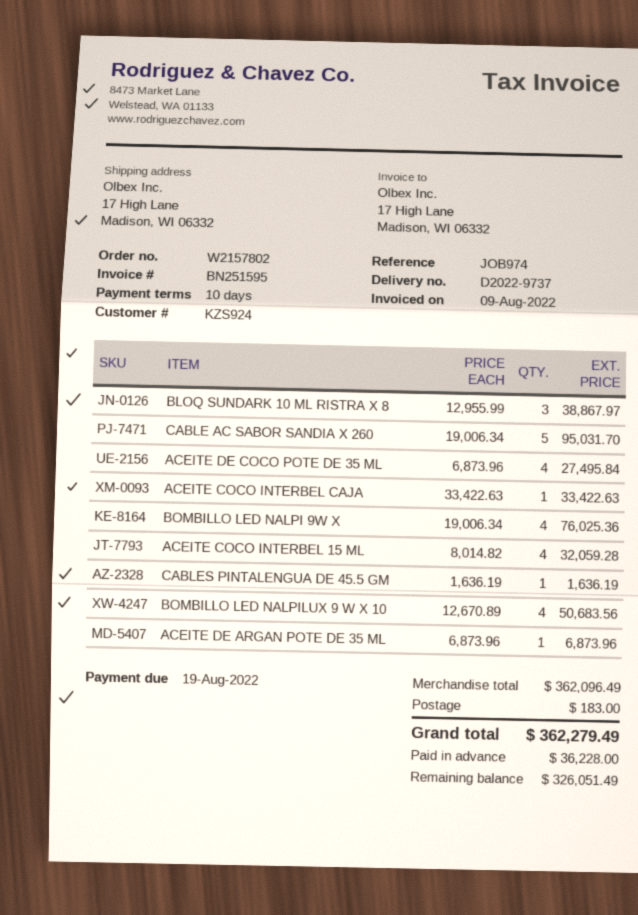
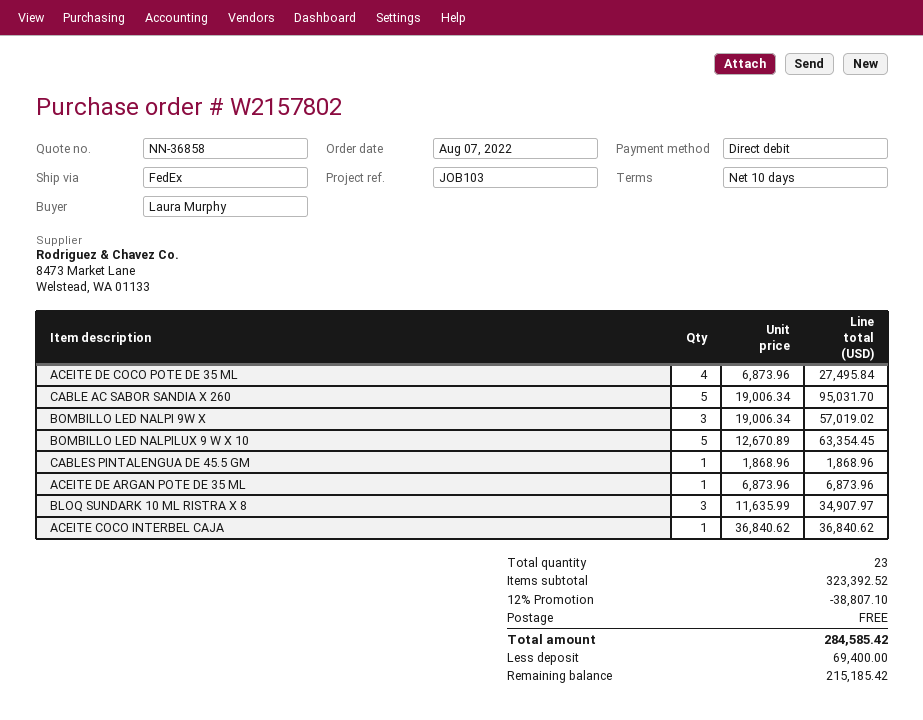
reference: JOB974 -> JOB103
BLOQ SUNDARK 10 ML RISTRA X 8: 3 x 12955.99 = 38867.97 -> 3 x 11635.99 = 34907.97
ACEITE COCO INTERBEL CAJA: 1 x 33422.63 = 33422.63 -> 1 x 36840.62 = 36840.62
BOMBILLO LED NALPI 9W X: 4 x 19006.34 = 76025.36 -> 3 x 19006.34 = 57019.02
ACEITE COCO INTERBEL 15 ML: 4 x 8014.82 = 32059.28 -> none
CABLES PINTALENGUA DE 45.5 GM: 1 x 1636.19 = 1636.19 -> 1 x 1868.96 = 1868.96
BOMBILLO LED NALPILUX 9 W X 10: 4 x 12670.89 = 50683.56 -> 5 x 12670.89 = 63354.45
subtotal: 362096.49 -> 323392.52
discount: none -> 12% = 38807.10
shipping: 183.00 -> 0.00
total: 362279.49 -> 284585.42
deposit: 36228.00 -> 69400.00
balance: 326051.49 -> 215185.42

